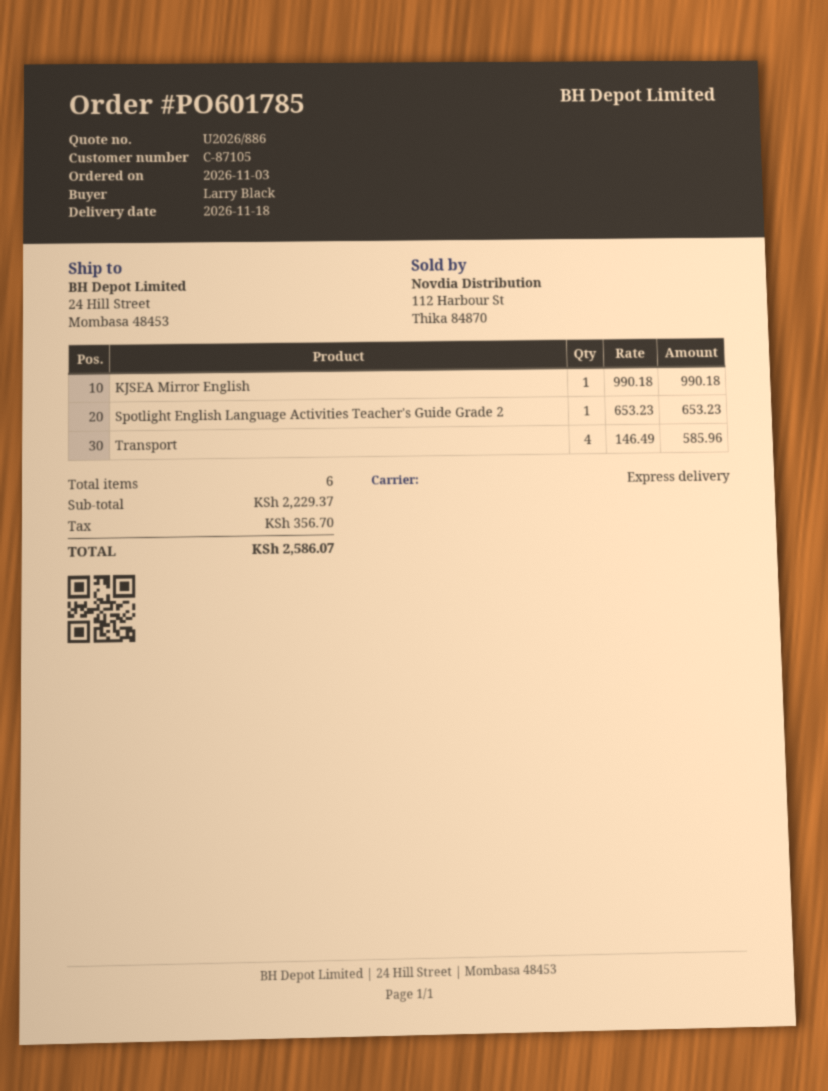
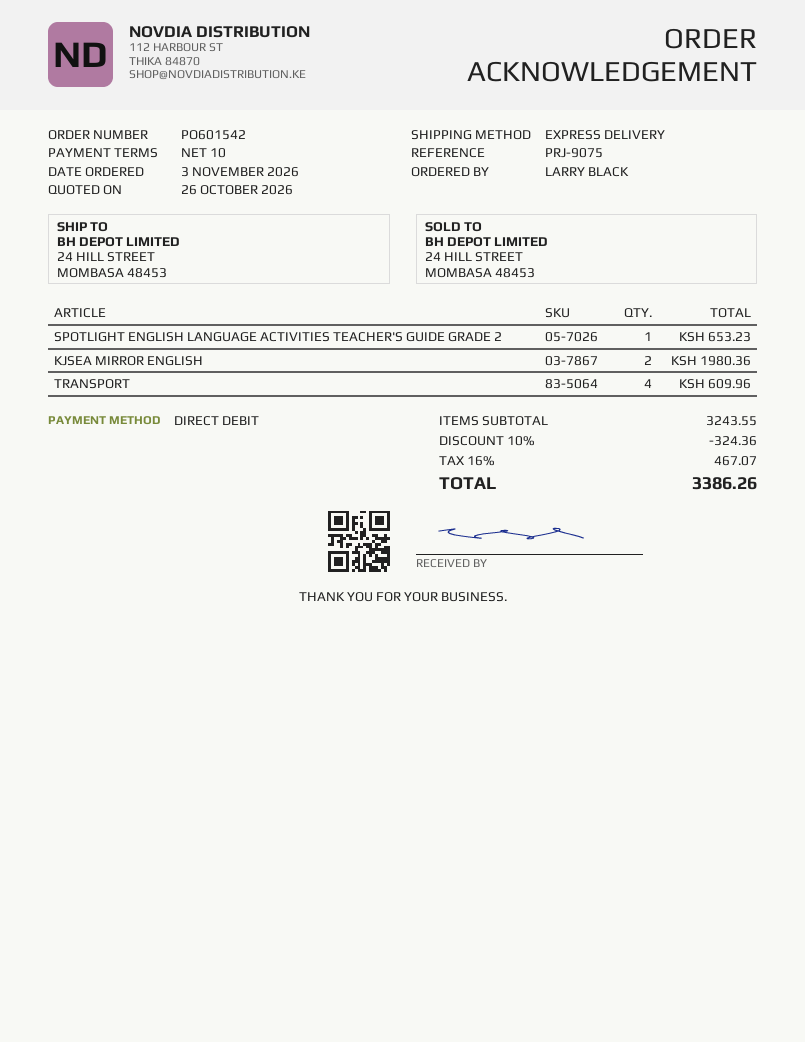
order number: PO601785 -> PO601542
KJSEA Mirror English: 1 for 990.18 -> 2 for 1980.36
Transport: 4 for 585.96 -> 4 for 609.96
subtotal: 2229.37 -> 3243.55
discount: none -> 10% = 324.36
tax: 356.70 -> 467.07
total: 2586.07 -> 3386.26

